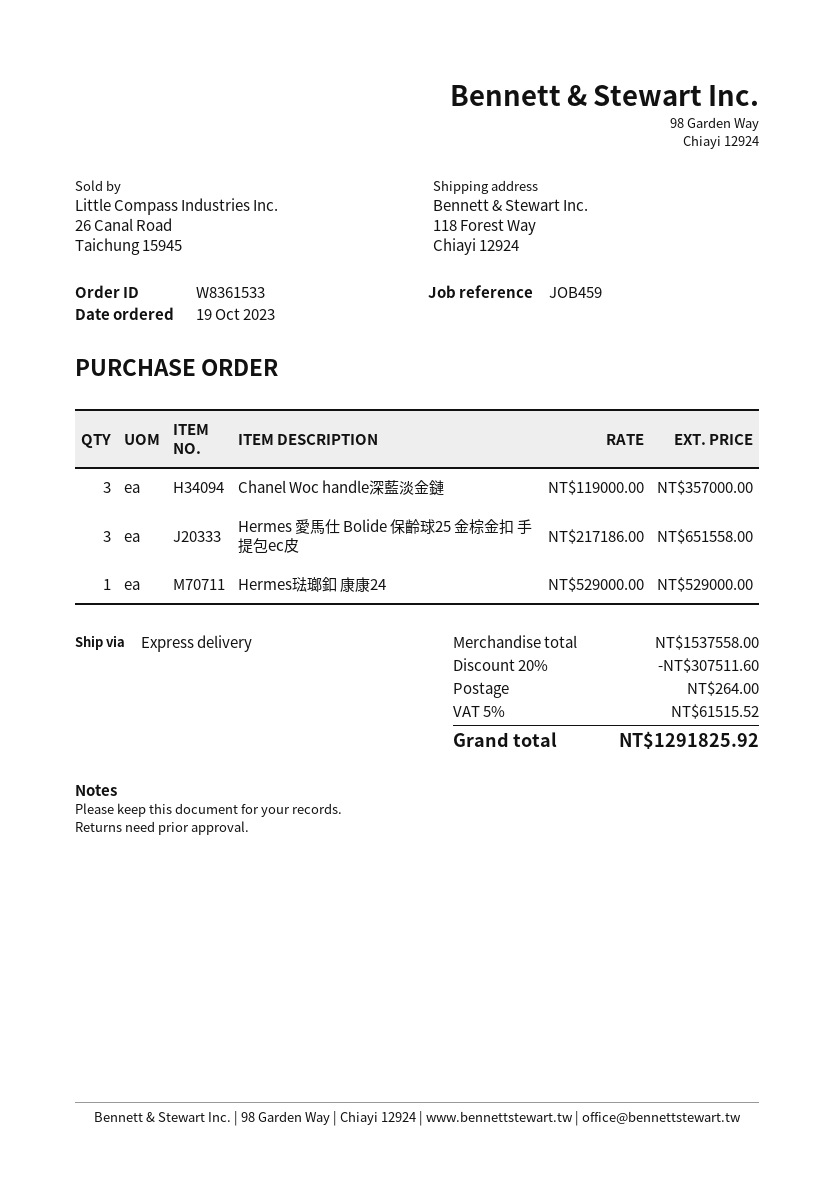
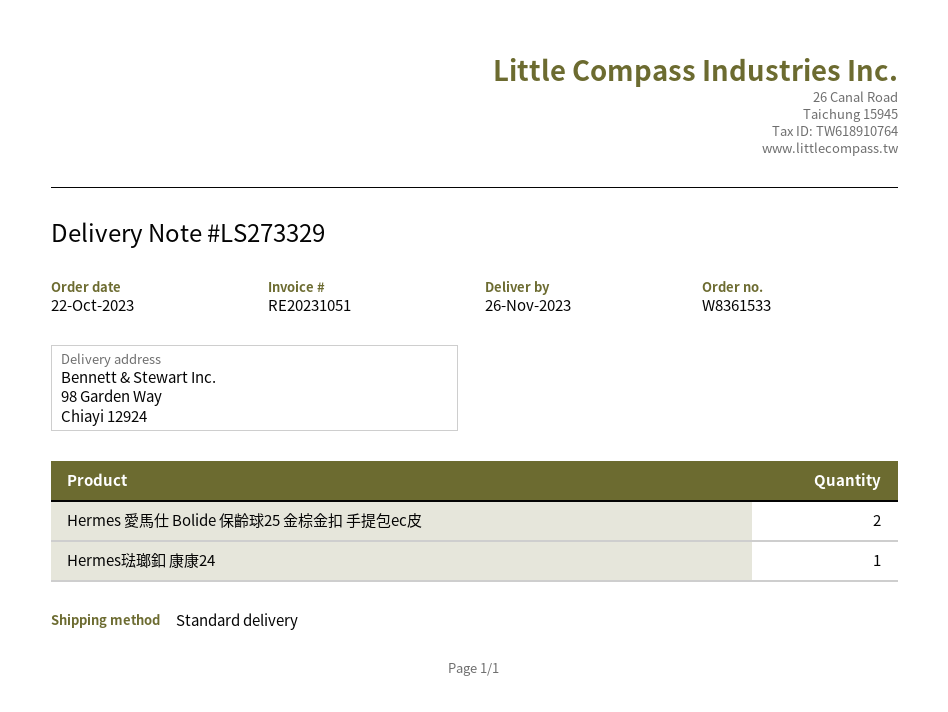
order date: 2023-10-19 -> 2023-10-22
shipping method: express -> standard
ship to: 118 Forest Way, Chiayi 12924 -> 98 Garden Way, Chiayi 12924
Chanel Woc handle深藍淡金鏈: 3 -> none
Hermes 愛馬仕 Bolide 保齡球25 金棕金扣 手提包ec皮: 3 -> 2

